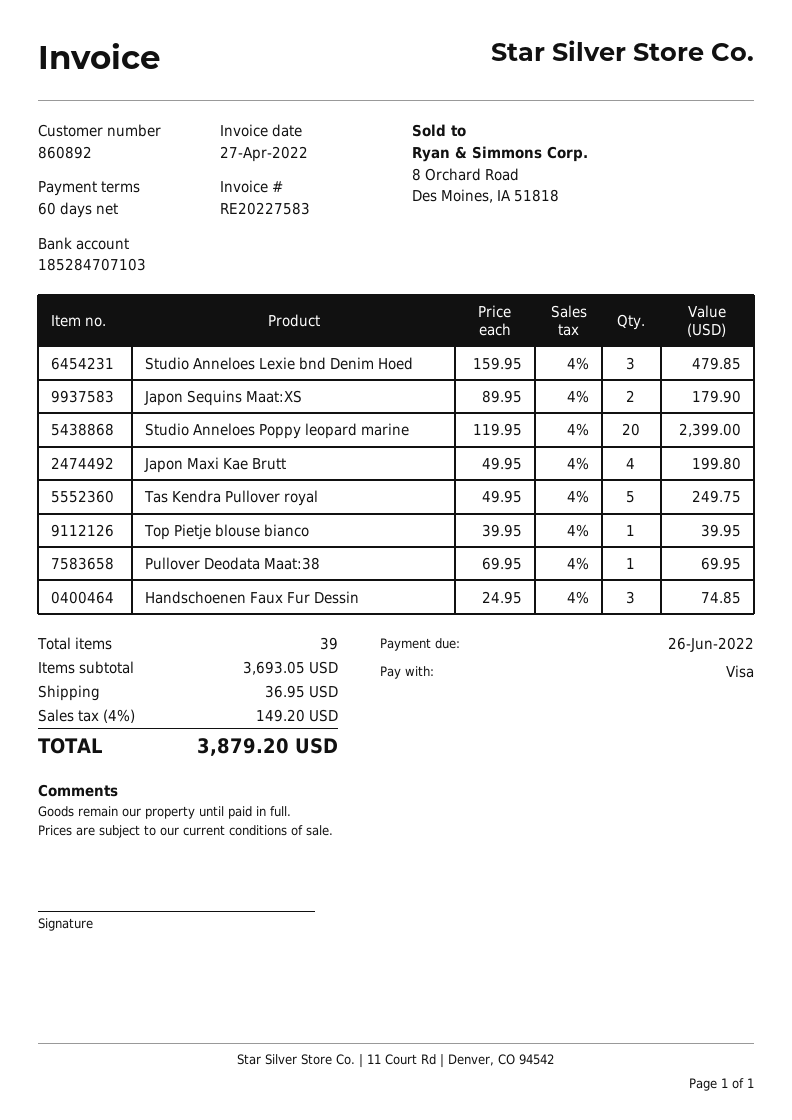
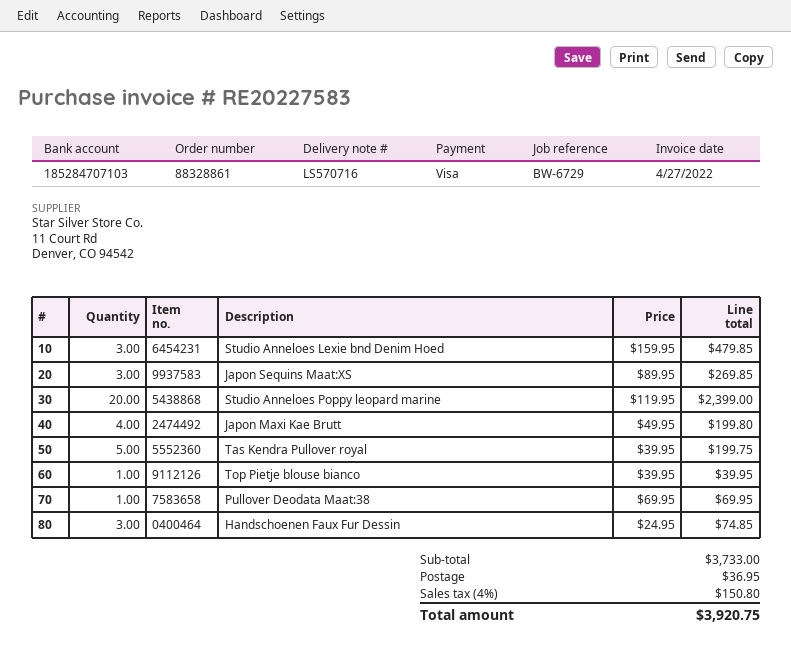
Japon Sequins Maat:XS: 2 x 89.95 = 179.90 -> 3 x 89.95 = 269.85
Tas Kendra Pullover royal: 5 x 49.95 = 249.75 -> 5 x 39.95 = 199.75
subtotal: 3693.05 -> 3733.00
tax: 4% = 149.20 -> 4% = 150.80
total: 3879.20 -> 3920.75

